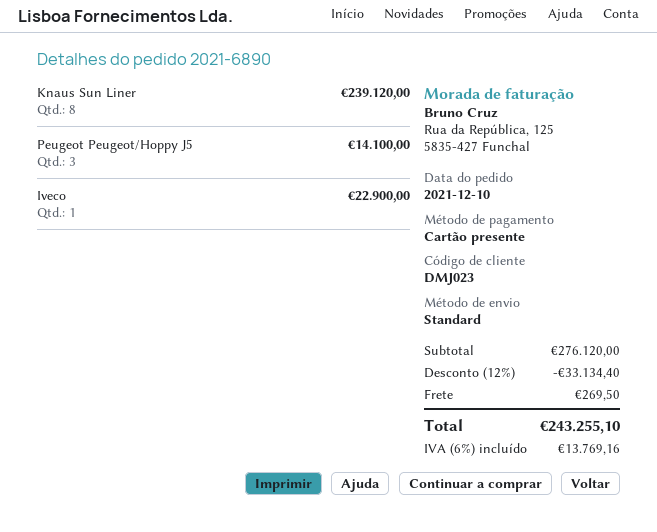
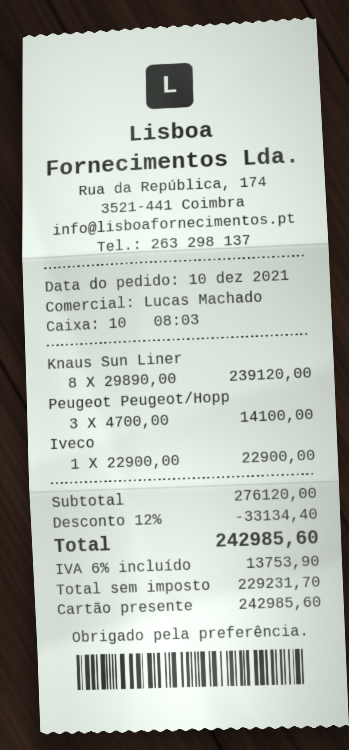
shipping: 269.50 -> none
tax: 6% = 13769.16 -> 6% = 13753.90
total: 243255.10 -> 242985.60

